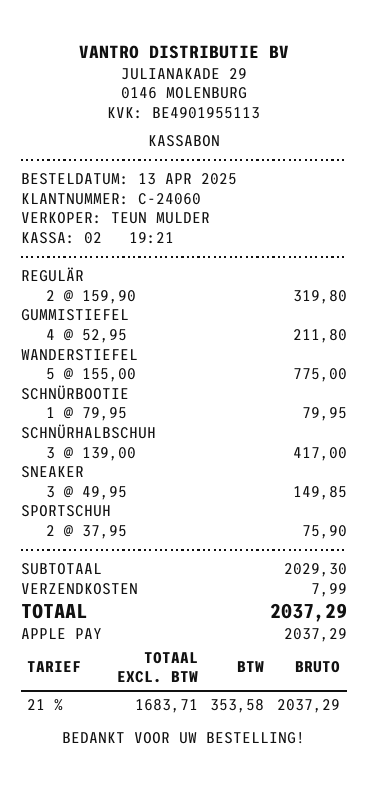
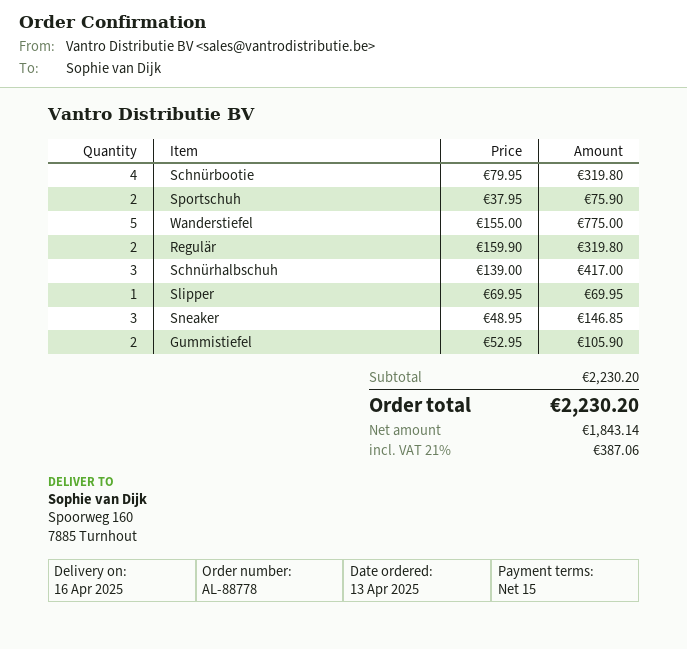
GUMMISTIEFEL: 4 x 52.95 = 211.80 -> 2 x 52.95 = 105.90
SCHNÜRBOOTIE: 1 x 79.95 = 79.95 -> 4 x 79.95 = 319.80
SNEAKER: 3 x 49.95 = 149.85 -> 3 x 48.95 = 146.85
Slipper: none -> 1 x 69.95 = 69.95
subtotal: 2029.30 -> 2230.20
shipping: 7.99 -> none
net: 1683.71 -> 1843.14
tax: 21% = 353.58 -> 21% = 387.06
total: 2037.29 -> 2230.20

